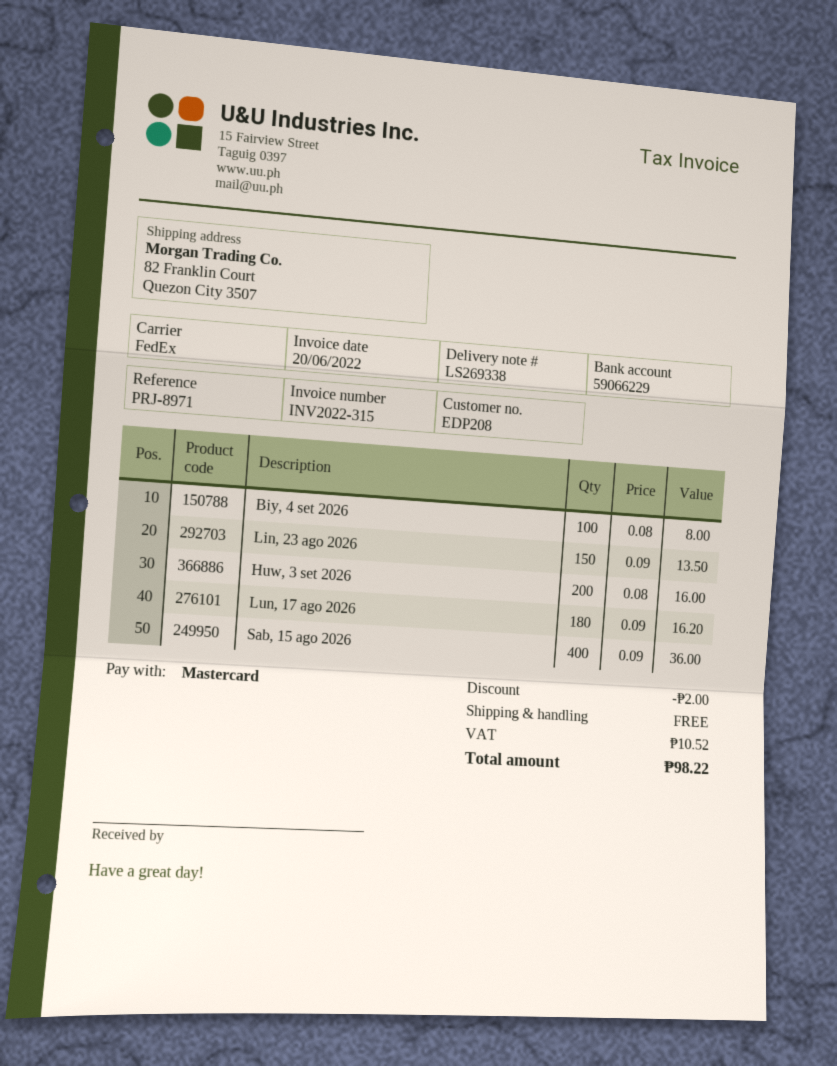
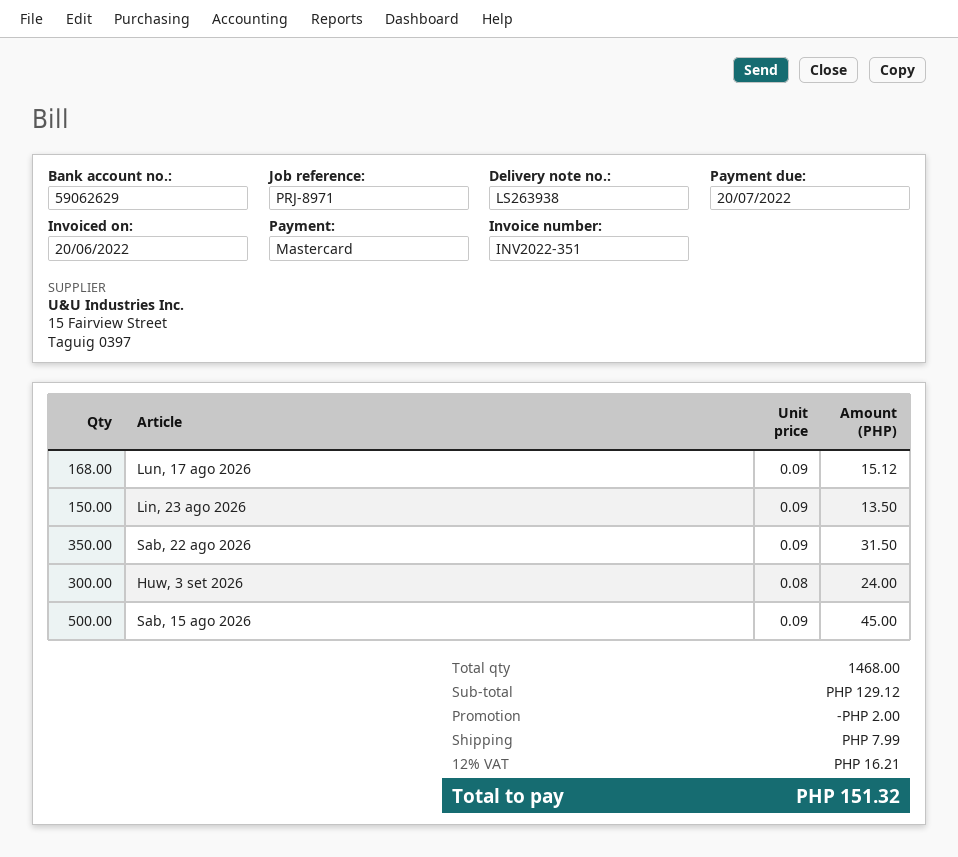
delivery note number: LS269338 -> LS263938
invoice number: INV2022-315 -> INV2022-351
bank account: 59066229 -> 59062629
Biy, 4 set 2026: 100 x 0.08 = 8.00 -> none
Huw, 3 set 2026: 200 x 0.08 = 16.00 -> 300 x 0.08 = 24.00
Lun, 17 ago 2026: 180 x 0.09 = 16.20 -> 168 x 0.09 = 15.12
Sab, 15 ago 2026: 400 x 0.09 = 36.00 -> 500 x 0.09 = 45.00
Sab, 22 ago 2026: none -> 350 x 0.09 = 31.50
shipping: 0.00 -> 7.99
tax: 10.52 -> 16.21
total: 98.22 -> 151.32

